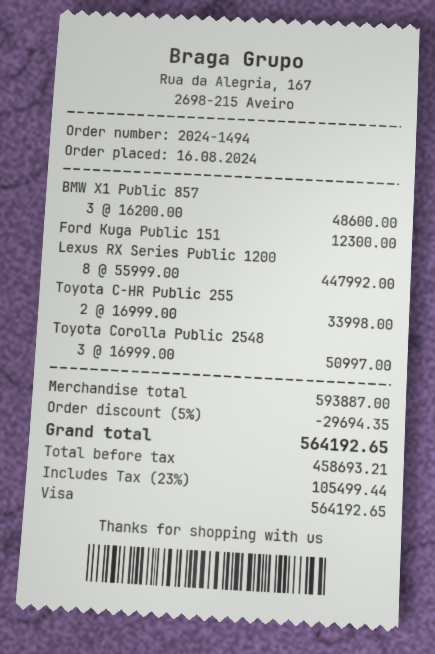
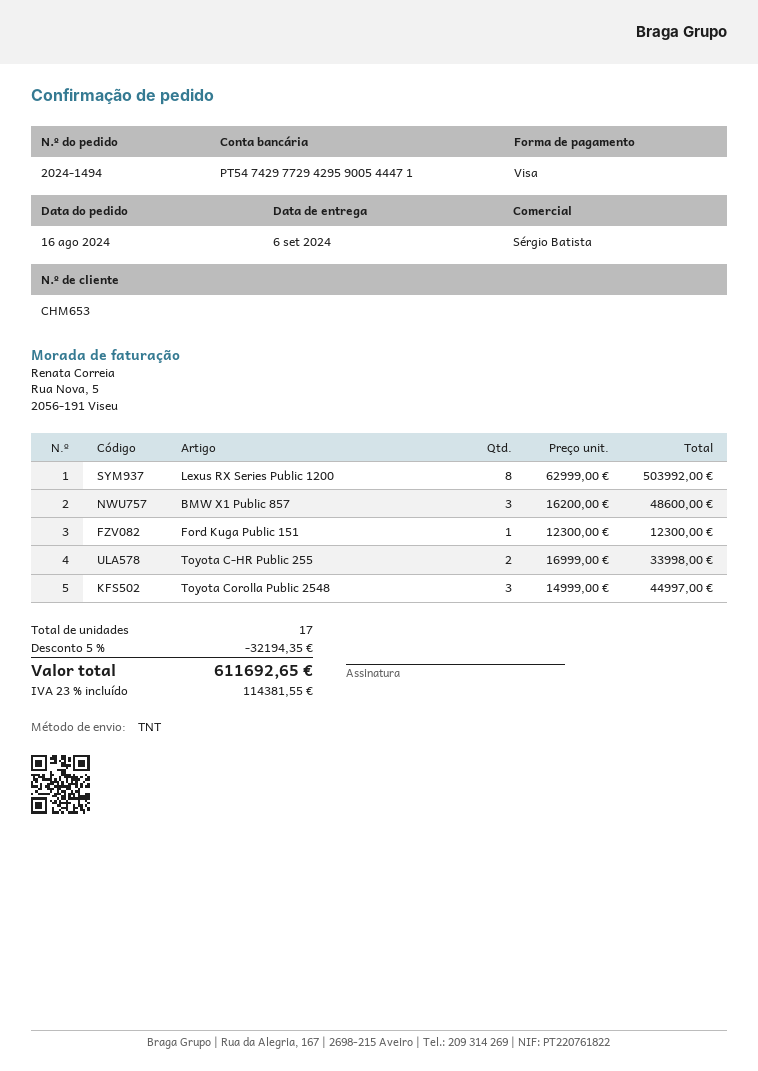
Lexus RX Series Public 1200: 8 x 55999.00 = 447992.00 -> 8 x 62999.00 = 503992.00
Toyota Corolla Public 2548: 3 x 16999.00 = 50997.00 -> 3 x 14999.00 = 44997.00
discount: 5% = 29694.35 -> 5% = 32194.35
tax: 23% = 105499.44 -> 23% = 114381.55
total: 564192.65 -> 611692.65

